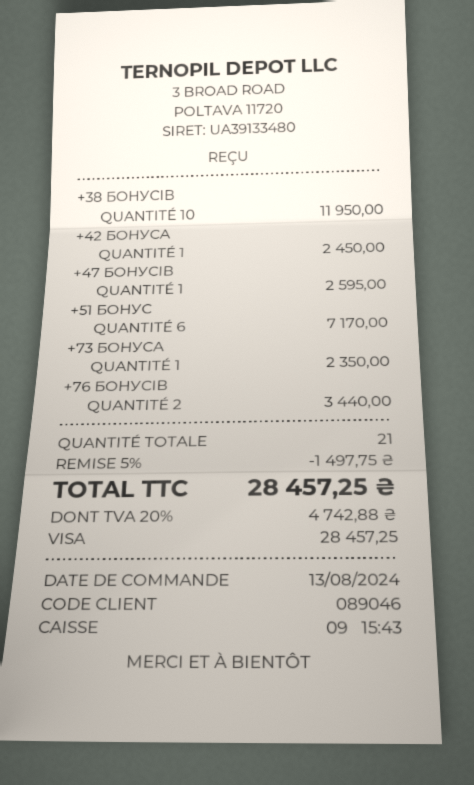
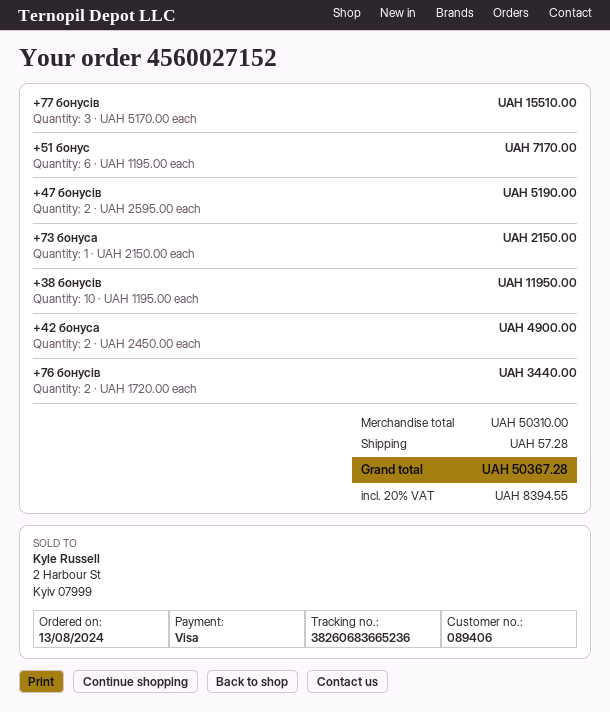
customer number: 089046 -> 089406
+42 БОНУСА: 1 for 2450.00 -> 2 for 4900.00
+47 БОНУСІВ: 1 for 2595.00 -> 2 for 5190.00
+73 БОНУСА: 1 for 2350.00 -> 1 for 2150.00
+77 бонусів: none -> 3 for 15510.00
discount: 5% = 1497.75 -> none
shipping: none -> 57.28
tax: 20% = 4742.88 -> 20% = 8394.55
total: 28457.25 -> 50367.28

